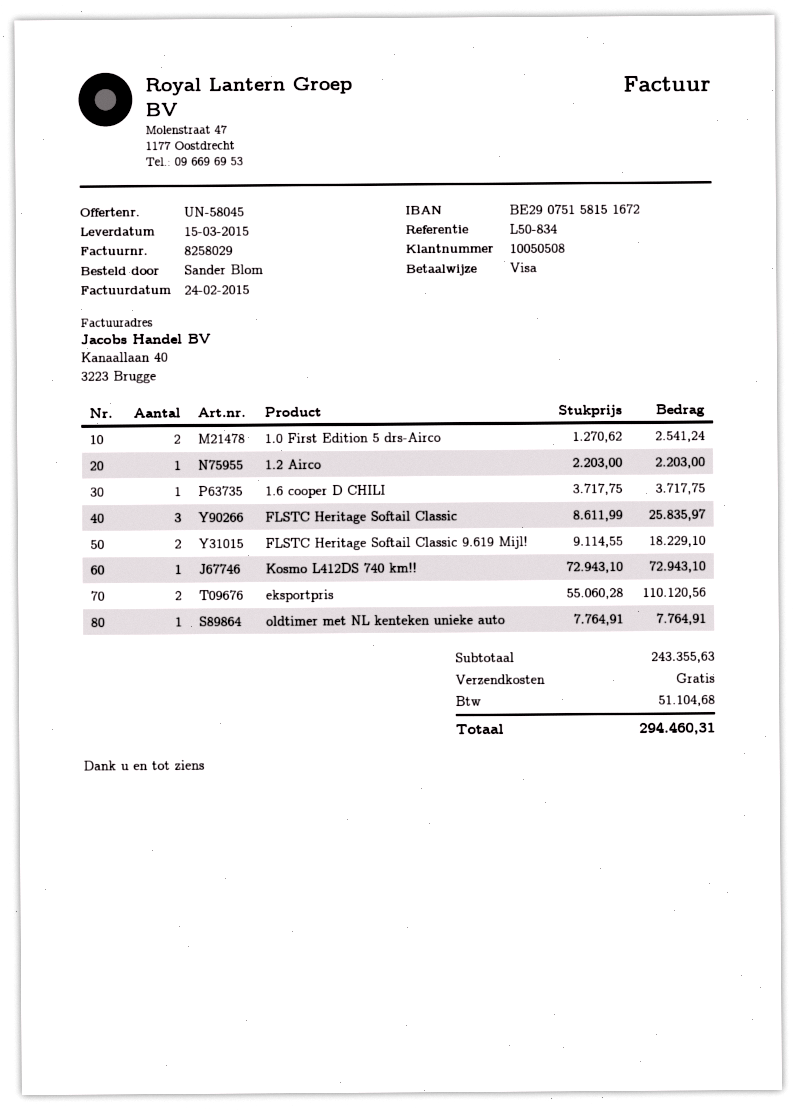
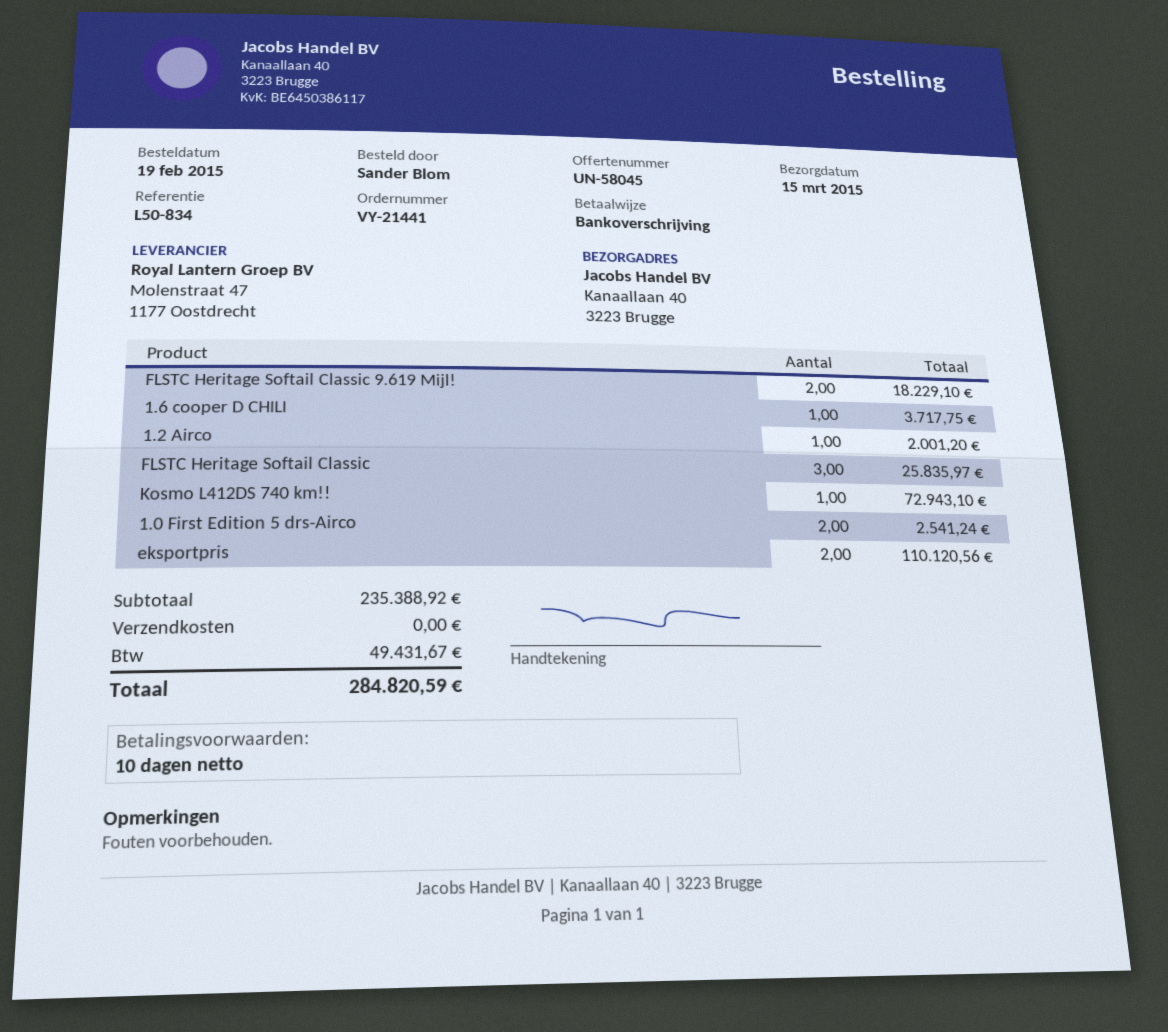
payment method: Visa -> bank transfer
1.2 Airco: 1 for 2203.00 -> 1 for 2001.20
oldtimer met NL kenteken unieke auto: 1 for 7764.91 -> none
subtotal: 243355.63 -> 235388.92
tax: 51104.68 -> 49431.67
total: 294460.31 -> 284820.59

